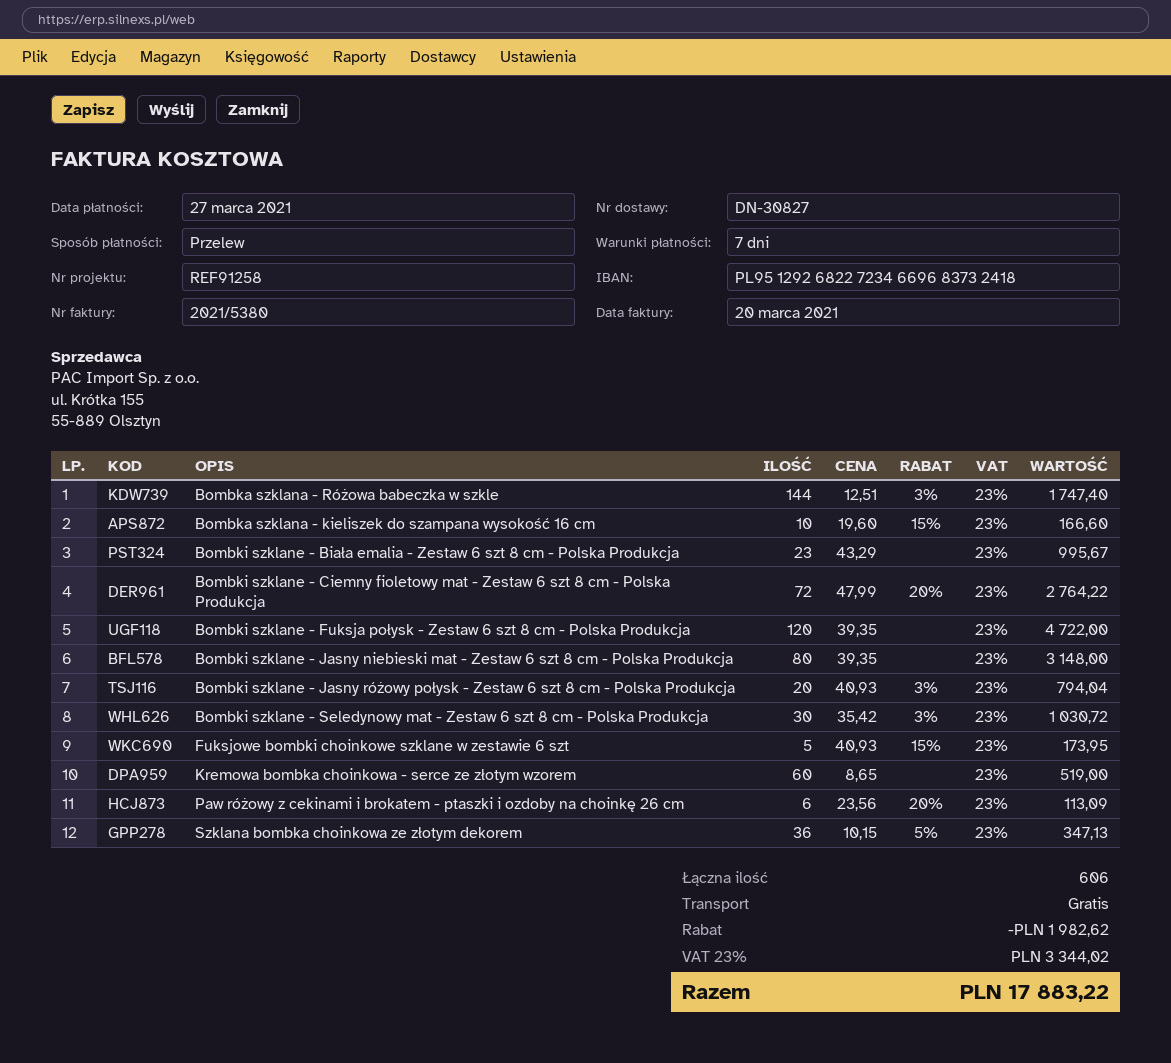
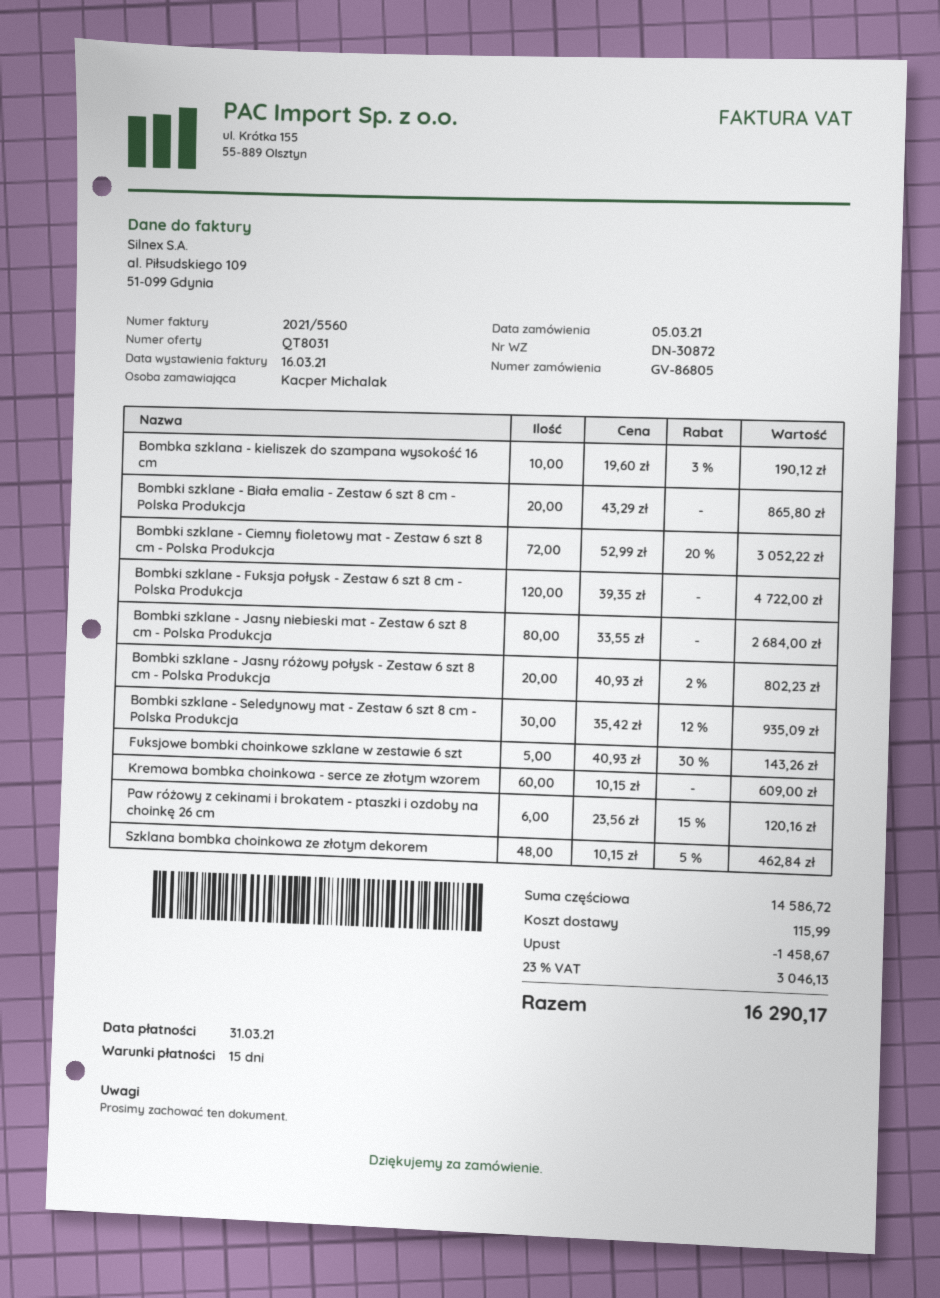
delivery note number: DN-30827 -> DN-30872
invoice number: 2021/5380 -> 2021/5560
invoice date: 2021-03-20 -> 2021-03-16
payment terms: 7 days -> 15 days
due date: 2021-03-27 -> 2021-03-31
Bombka szklana - Różowa babeczka w szkle: 144 x 12.51 - 3% = 1747.40 -> none
Bombka szklana - kieliszek do szampana wysokość 16 cm: 10 x 19.60 - 15% = 166.60 -> 10 x 19.60 - 3% = 190.12
Bombki szklane - Biała emalia - Zestaw 6 szt 8 cm - Polska Produkcja: 23 x 43.29 = 995.67 -> 20 x 43.29 = 865.80
Bombki szklane - Ciemny fioletowy mat - Zestaw 6 szt 8 cm - Polska Produkcja: 72 x 47.99 - 20% = 2764.22 -> 72 x 52.99 - 20% = 3052.22
Bombki szklane - Jasny niebieski mat - Zestaw 6 szt 8 cm - Polska Produkcja: 80 x 39.35 = 3148.00 -> 80 x 33.55 = 2684.00
Bombki szklane - Jasny różowy połysk - Zestaw 6 szt 8 cm - Polska Produkcja: 20 x 40.93 - 3% = 794.04 -> 20 x 40.93 - 2% = 802.23
Bombki szklane - Seledynowy mat - Zestaw 6 szt 8 cm - Polska Produkcja: 30 x 35.42 - 3% = 1030.72 -> 30 x 35.42 - 12% = 935.09
Fuksjowe bombki choinkowe szklane w zestawie 6 szt: 5 x 40.93 - 15% = 173.95 -> 5 x 40.93 - 30% = 143.26
Kremowa bombka choinkowa - serce ze złotym wzorem: 60 x 8.65 = 519.00 -> 60 x 10.15 = 609.00
Paw różowy z cekinami i brokatem - ptaszki i ozdoby na choinkę 26 cm: 6 x 23.56 - 20% = 113.09 -> 6 x 23.56 - 15% = 120.16
Szklana bombka choinkowa ze złotym dekorem: 36 x 10.15 - 5% = 347.13 -> 48 x 10.15 - 5% = 462.84
discount: 1982.62 -> 1458.67
shipping: 0.00 -> 115.99
tax: 23% = 3344.02 -> 23% = 3046.13
total: 17883.22 -> 16290.17

